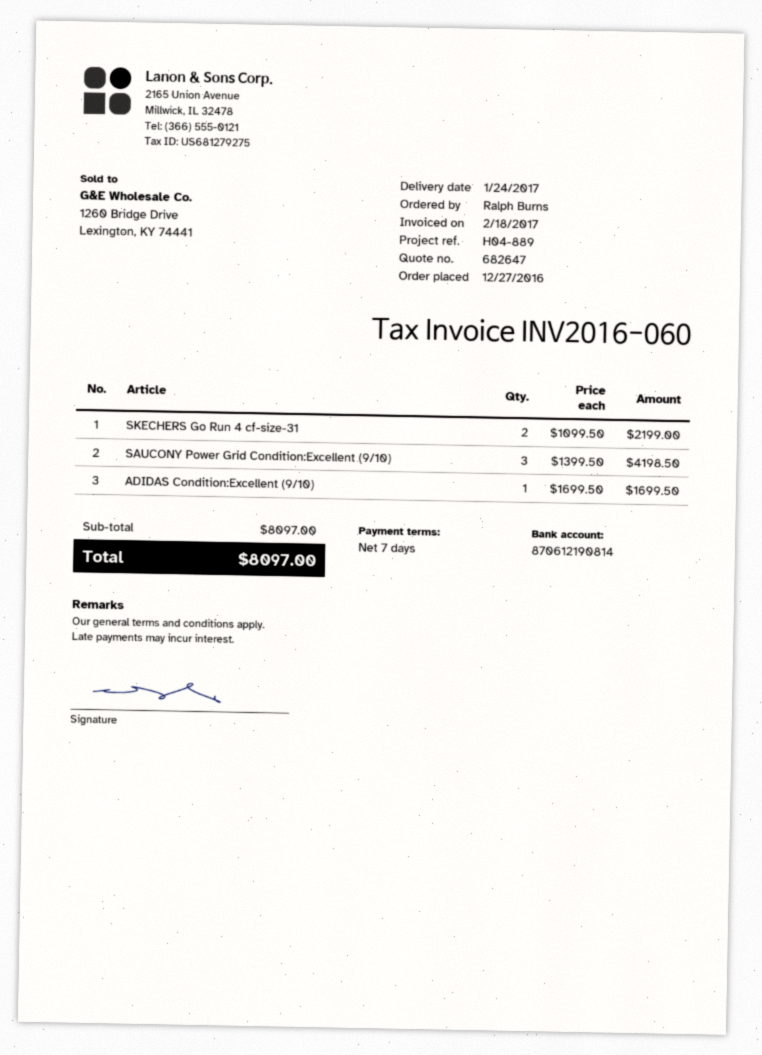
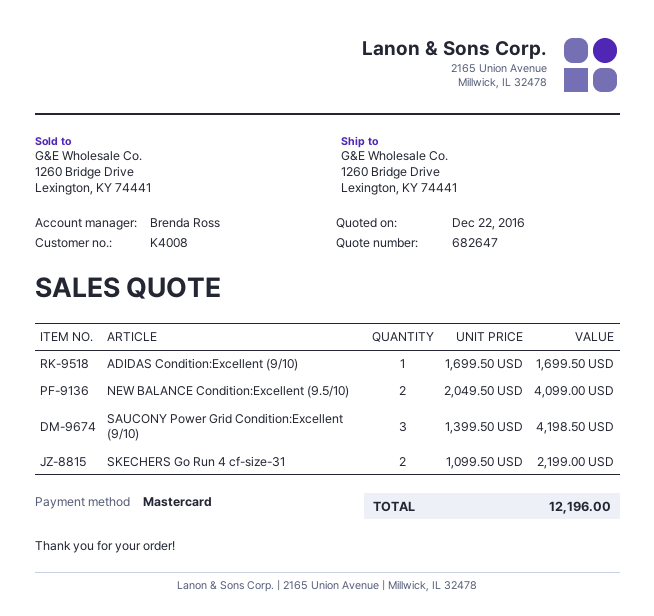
NEW BALANCE Condition:Excellent (9.5/10): none -> 2 x 2049.50 = 4099.00
total: 8097.00 -> 12196.00

